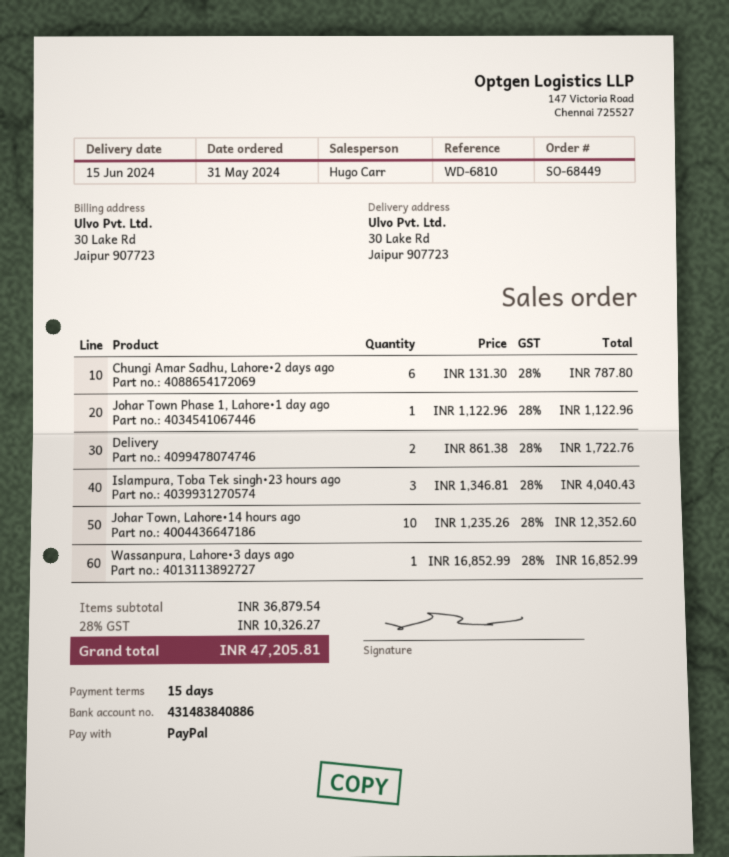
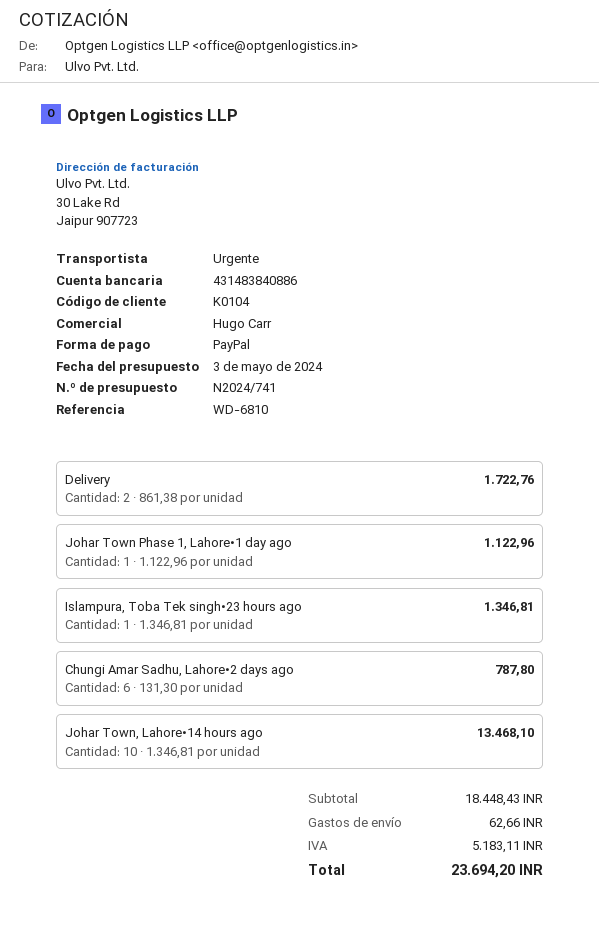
Islampura, Toba Tek singh•23 hours ago: 3 x 1346.81 = 4040.43 -> 1 x 1346.81 = 1346.81
Johar Town, Lahore•14 hours ago: 10 x 1235.26 = 12352.60 -> 10 x 1346.81 = 13468.10
Wassanpura, Lahore•3 days ago: 1 x 16852.99 = 16852.99 -> none
subtotal: 36879.54 -> 18448.43
shipping: none -> 62.66
tax: 10326.27 -> 5183.11
total: 47205.81 -> 23694.20

